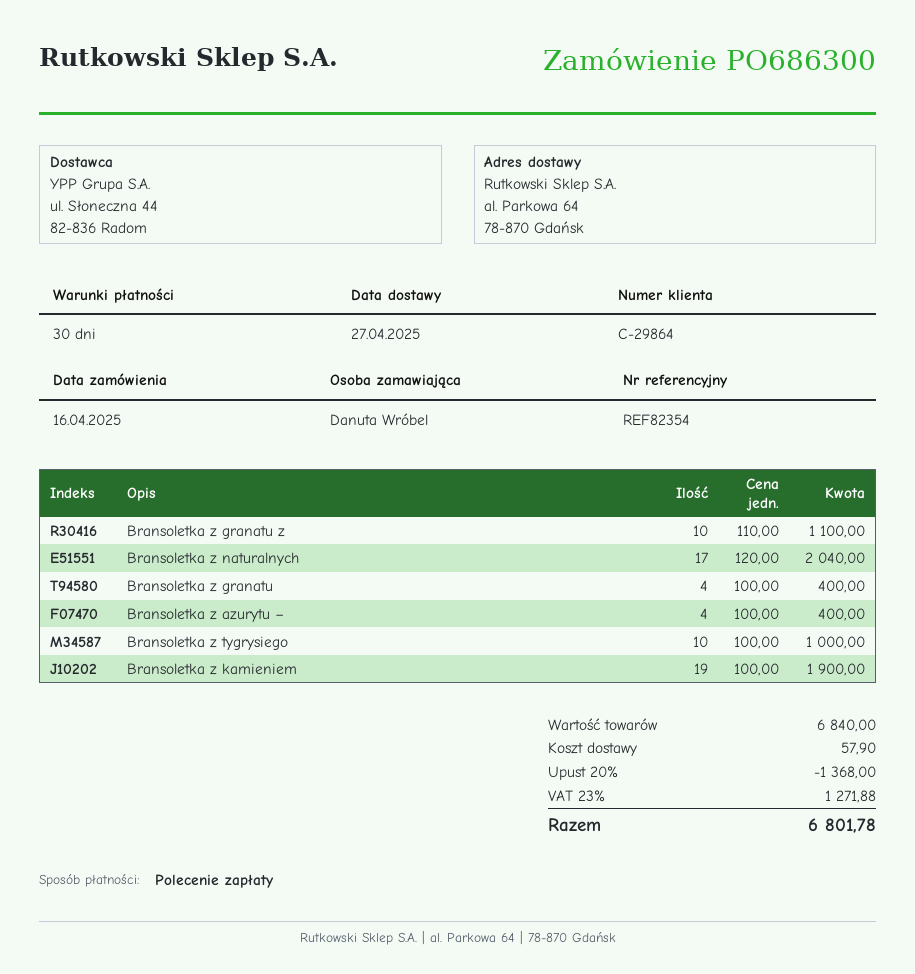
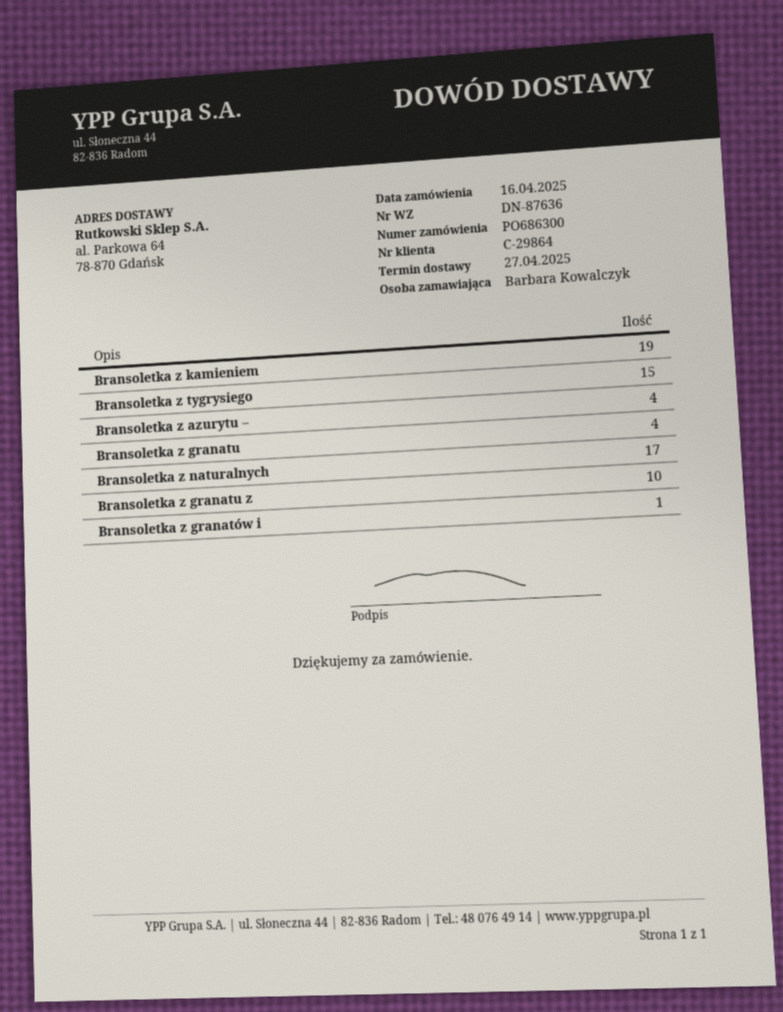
ordered by: Danuta Wróbel -> Barbara Kowalczyk
Bransoletka z tygrysiego: 10 -> 15
Bransoletka z granatów i: none -> 1

